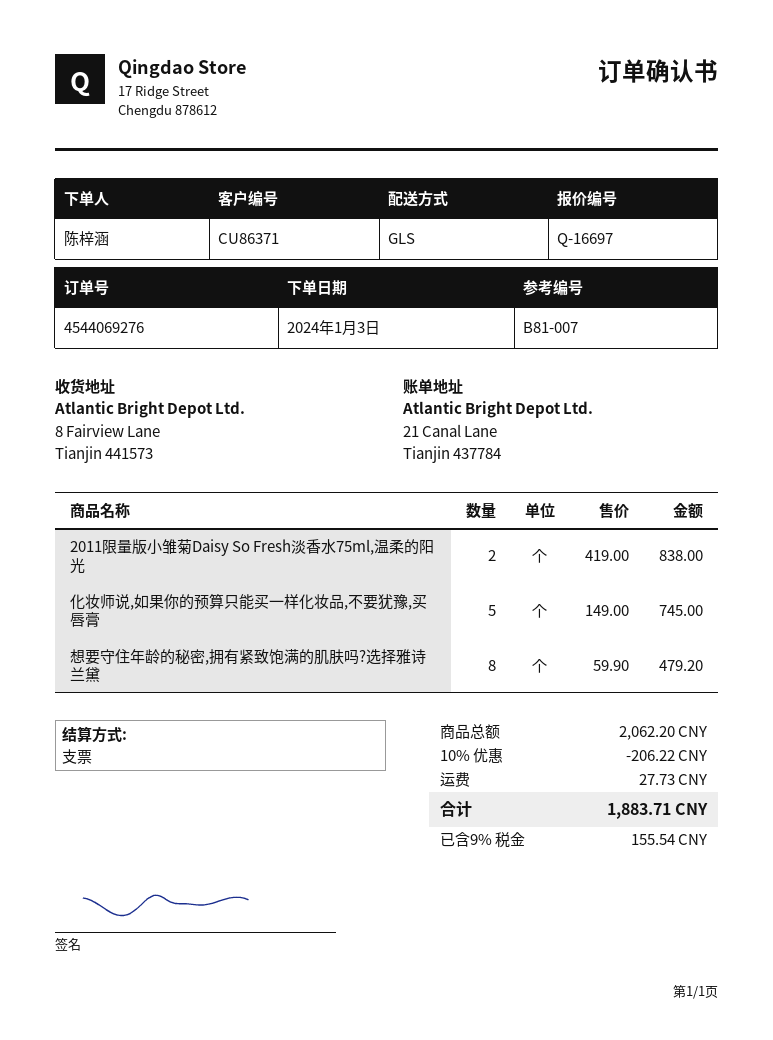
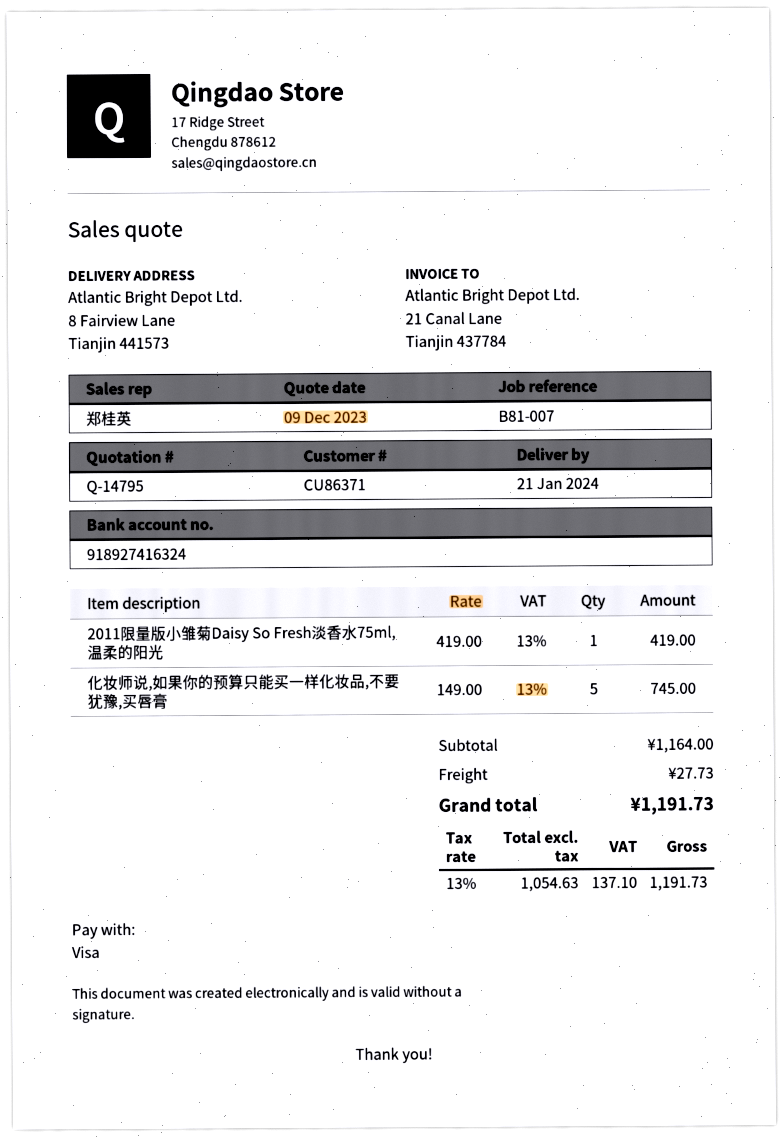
quote number: Q-16697 -> Q-14795
payment method: cheque -> Visa
2011限量版小雏菊Daisy So Fresh淡香水75ml,温柔的阳光: 2 x 419.00 = 838.00 -> 1 x 419.00 = 419.00
想要守住年龄的秘密,拥有紧致饱满的肌肤吗?选择雅诗兰黛: 8 x 59.90 = 479.20 -> none
subtotal: 2062.20 -> 1164.00
discount: 10% = 206.22 -> none
tax: 9% = 155.54 -> 13% = 137.10
total: 1883.71 -> 1191.73

